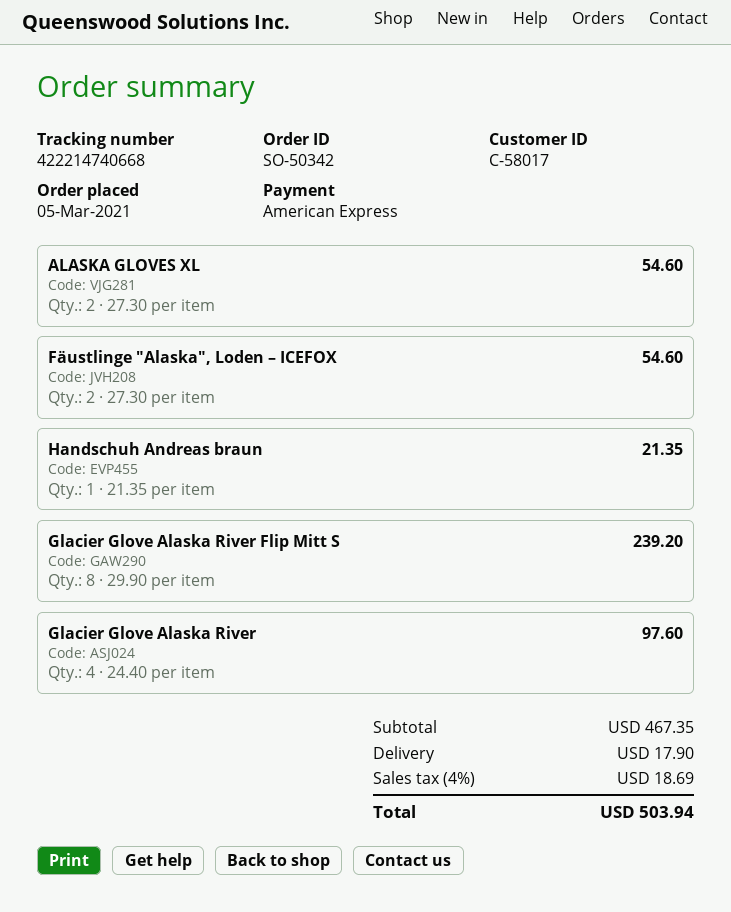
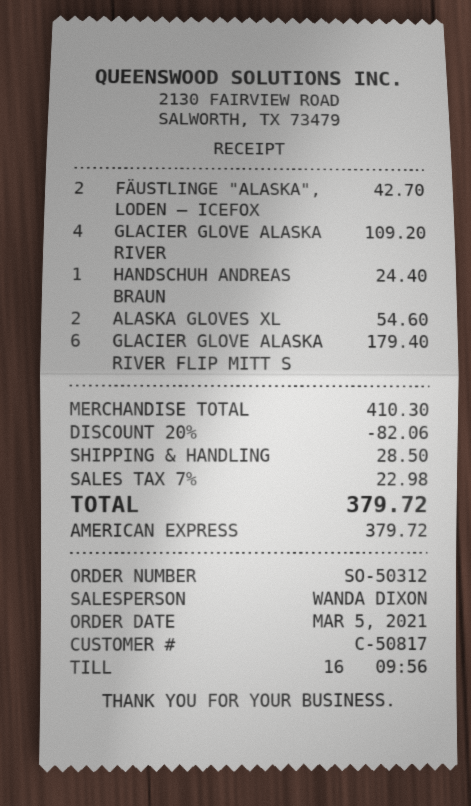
order number: SO-50342 -> SO-50312
customer number: C-58017 -> C-50817
Fäustlinge "Alaska", Loden – ICEFOX: 2 for 54.60 -> 2 for 42.70
Handschuh Andreas braun: 1 for 21.35 -> 1 for 24.40
Glacier Glove Alaska River Flip Mitt S: 8 for 239.20 -> 6 for 179.40
Glacier Glove Alaska River: 4 for 97.60 -> 4 for 109.20
subtotal: 467.35 -> 410.30
discount: none -> 20% = 82.06
shipping: 17.90 -> 28.50
tax: 4% = 18.69 -> 7% = 22.98
total: 503.94 -> 379.72

